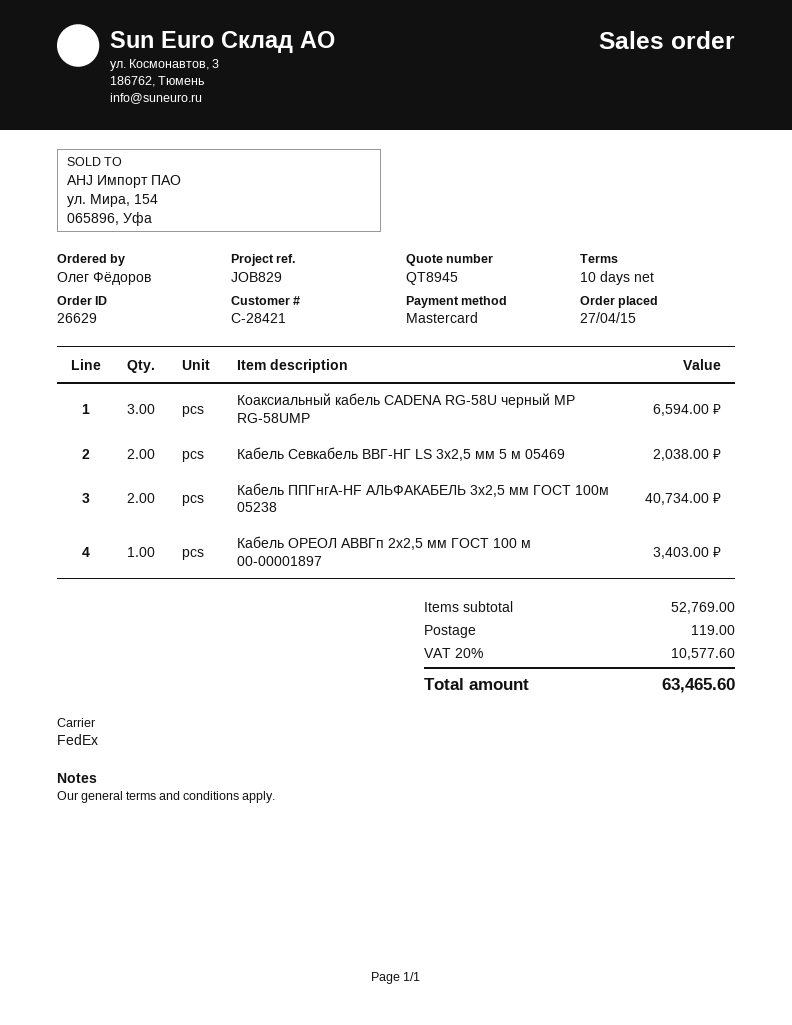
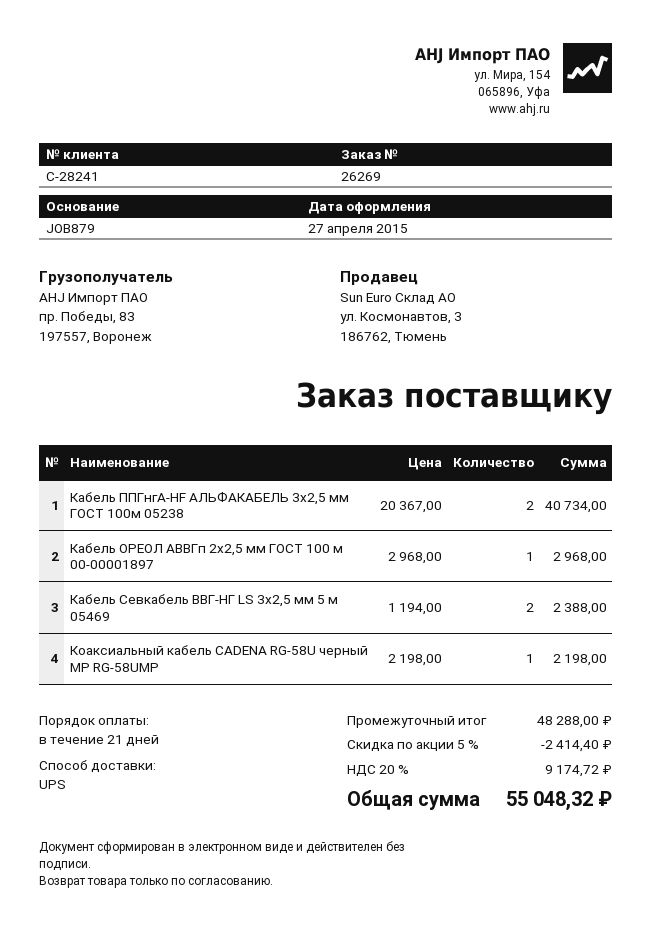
order number: 26629 -> 26269
payment terms: 10 days -> 21 days
customer number: C-28421 -> C-28241
reference: JOB829 -> JOB879
shipping method: FedEx -> UPS
Коаксиальный кабель CADENA RG-58U черный MP RG-58UMP: 3 for 6594.00 -> 1 for 2198.00
Кабель Севкабель ВВГ-НГ LS 3х2,5 мм 5 м 05469: 2 for 2038.00 -> 2 for 2388.00
Кабель ОРЕОЛ АВВГп 2х2,5 мм ГОСТ 100 м 00-00001897: 1 for 3403.00 -> 1 for 2968.00
subtotal: 52769.00 -> 48288.00
discount: none -> 5% = 2414.40
shipping: 119.00 -> none
tax: 20% = 10577.60 -> 20% = 9174.72
total: 63465.60 -> 55048.32

